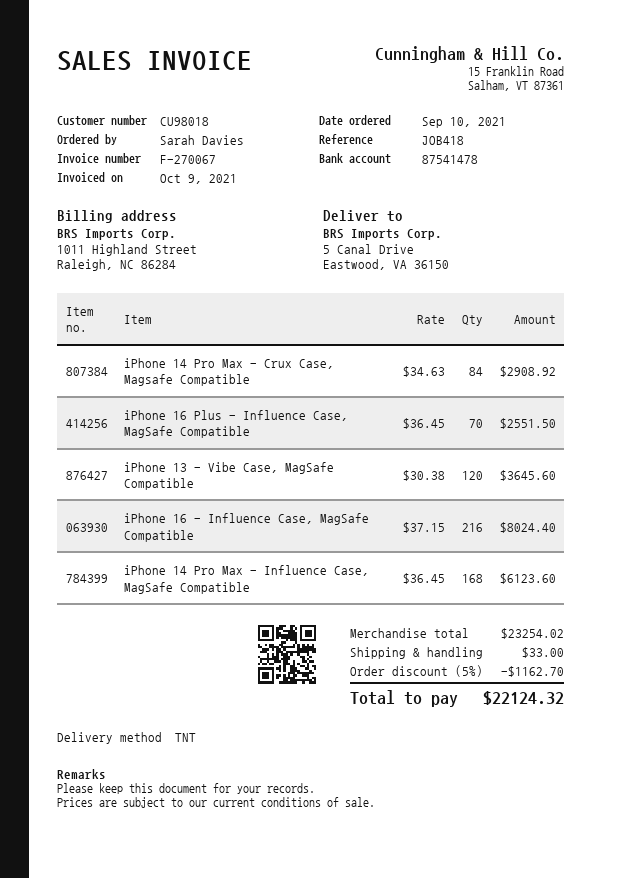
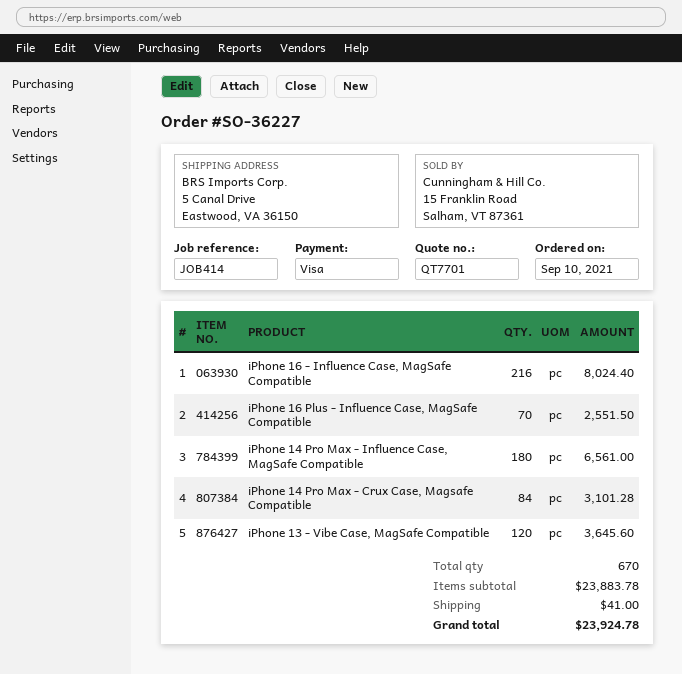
reference: JOB418 -> JOB414
iPhone 14 Pro Max - Crux Case, Magsafe Compatible: 84 for 2908.92 -> 84 for 3101.28
iPhone 14 Pro Max - Influence Case, MagSafe Compatible: 168 for 6123.60 -> 180 for 6561.00
subtotal: 23254.02 -> 23883.78
discount: 5% = 1162.70 -> none
shipping: 33.00 -> 41.00
total: 22124.32 -> 23924.78

